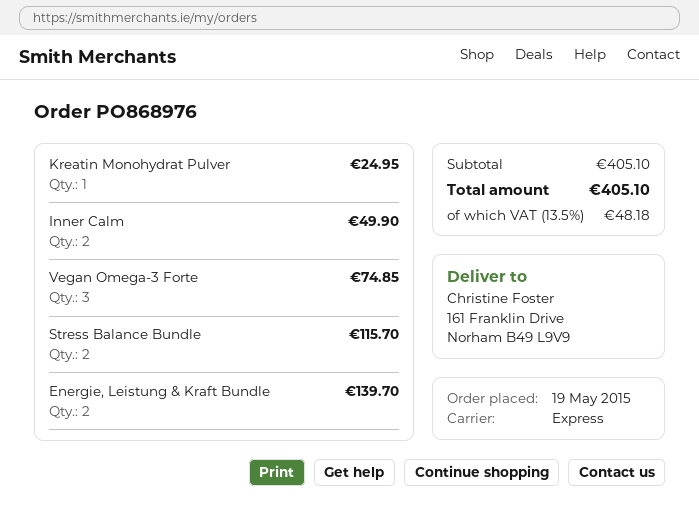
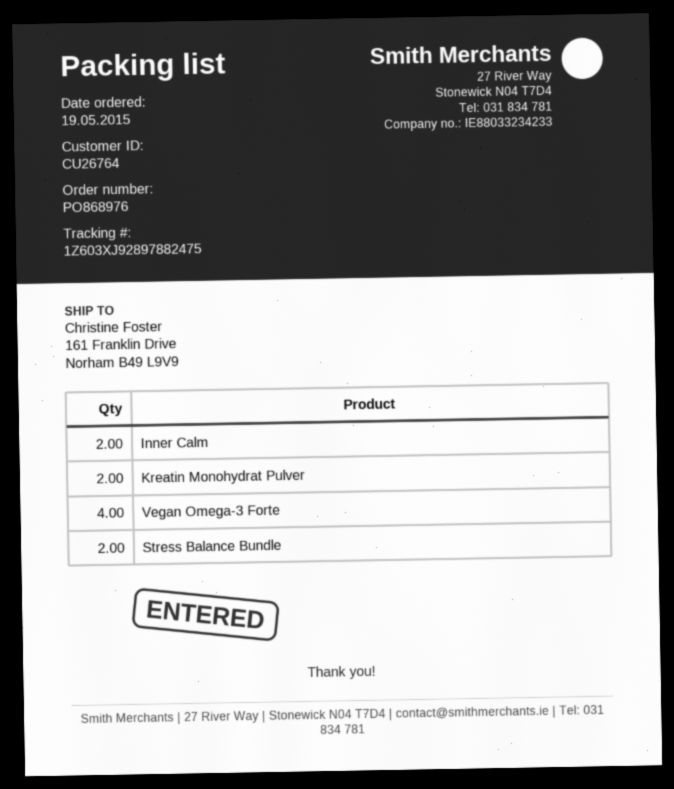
Kreatin Monohydrat Pulver: 1 -> 2
Vegan Omega-3 Forte: 3 -> 4
Energie, Leistung & Kraft Bundle: 2 -> none

